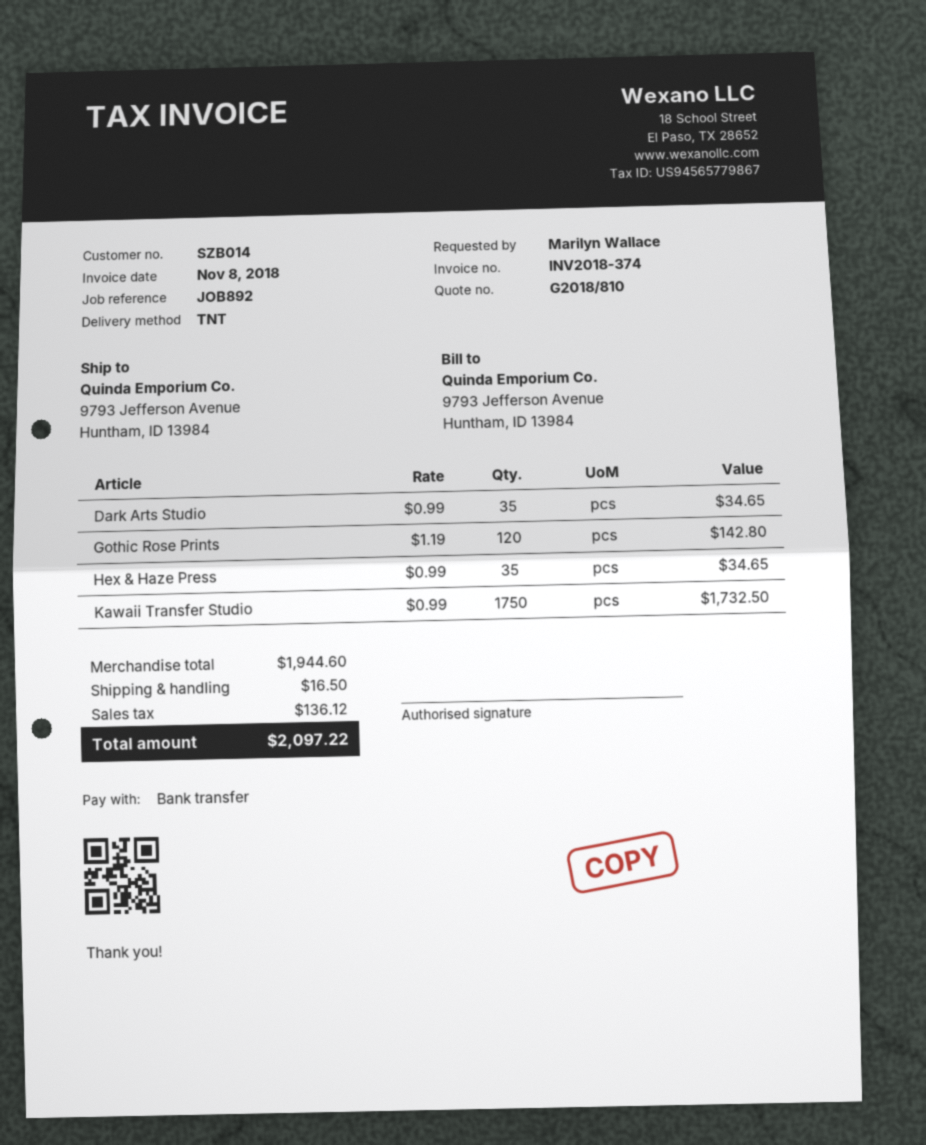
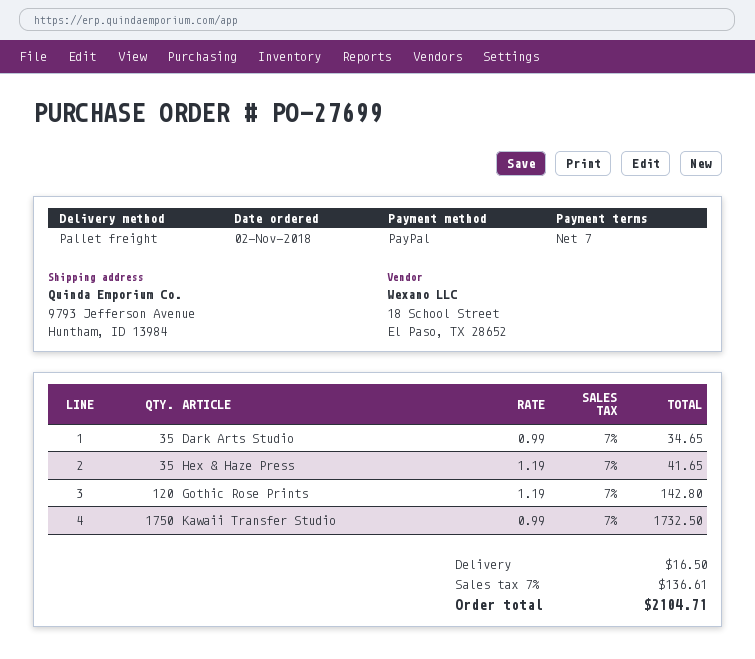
payment method: bank transfer -> PayPal
shipping method: TNT -> pallet freight
Hex & Haze Press: 35 x 0.99 = 34.65 -> 35 x 1.19 = 41.65
tax: 136.12 -> 136.61
total: 2097.22 -> 2104.71

